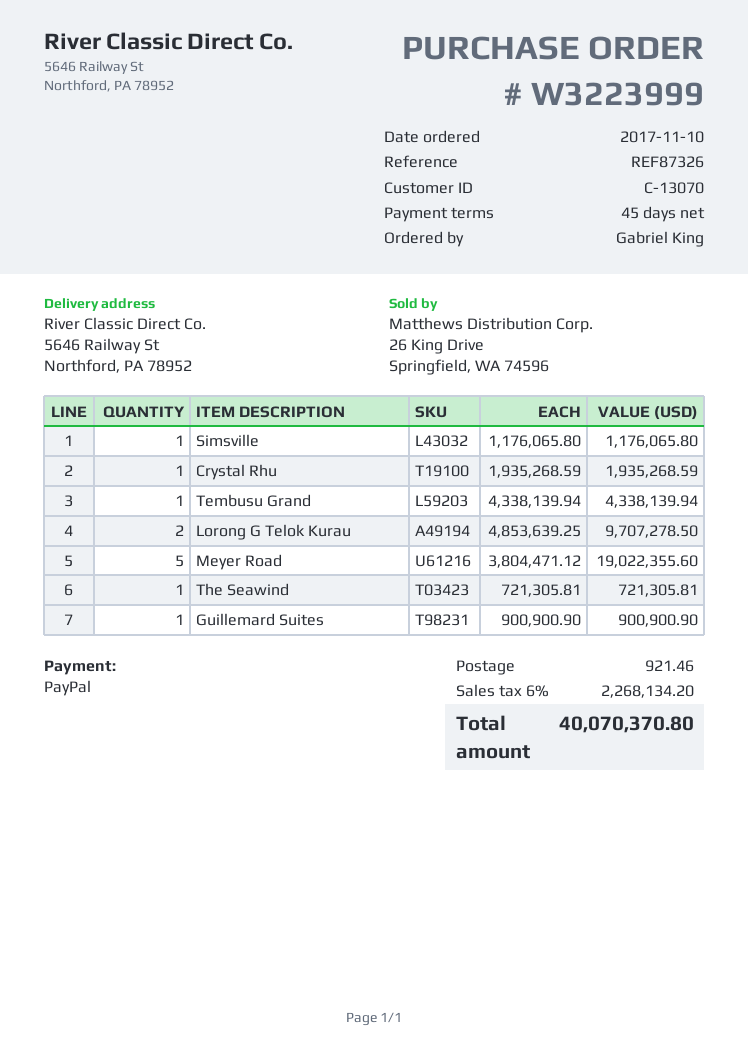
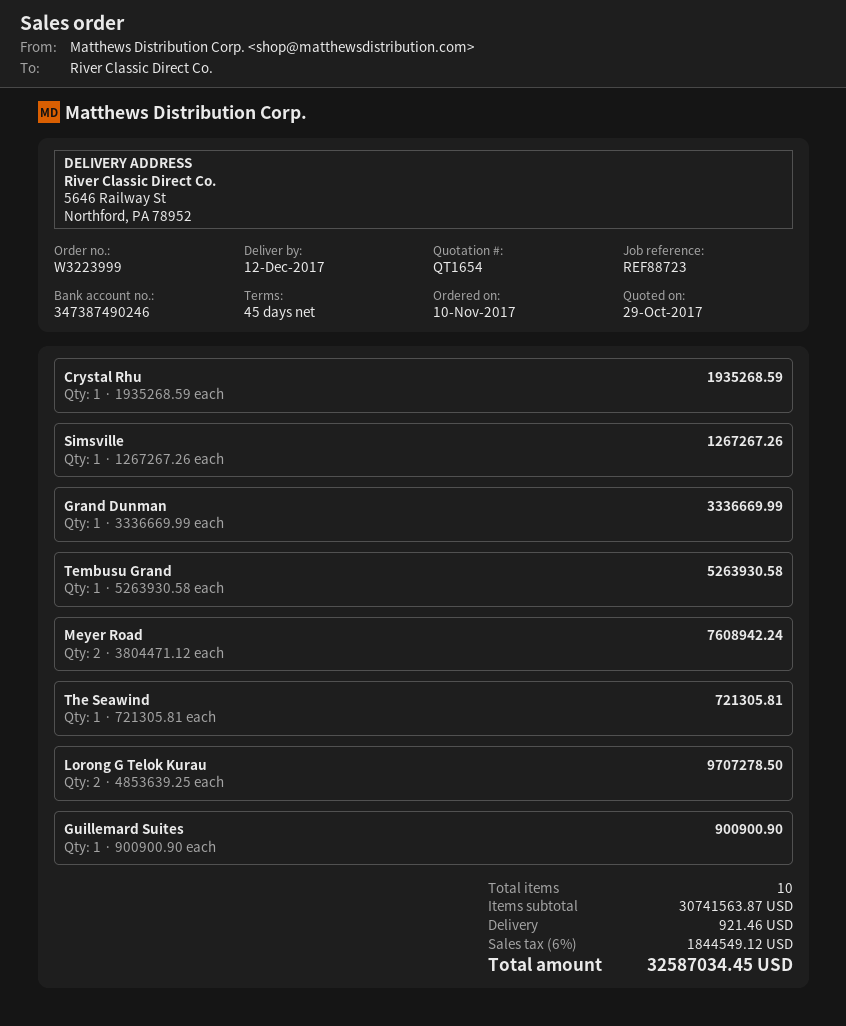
reference: REF87326 -> REF88723
Simsville: 1 x 1176065.80 = 1176065.80 -> 1 x 1267267.26 = 1267267.26
Tembusu Grand: 1 x 4338139.94 = 4338139.94 -> 1 x 5263930.58 = 5263930.58
Meyer Road: 5 x 3804471.12 = 19022355.60 -> 2 x 3804471.12 = 7608942.24
Grand Dunman: none -> 1 x 3336669.99 = 3336669.99
tax: 6% = 2268134.20 -> 6% = 1844549.12
total: 40070370.80 -> 32587034.45

